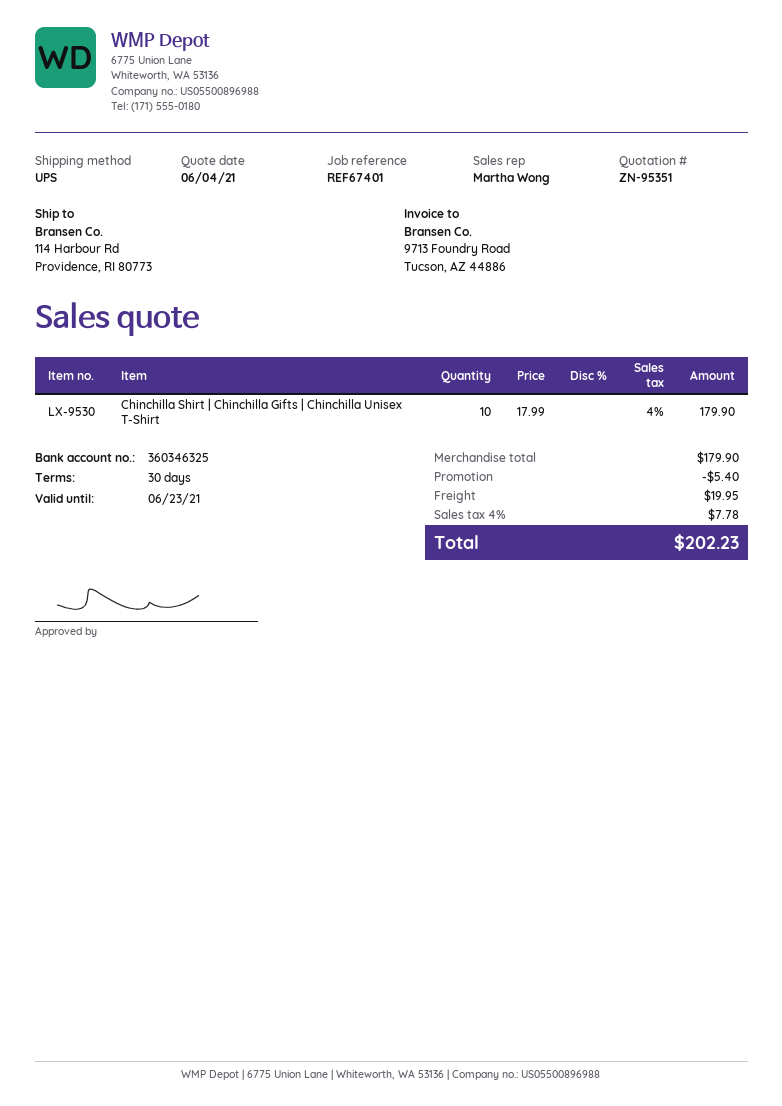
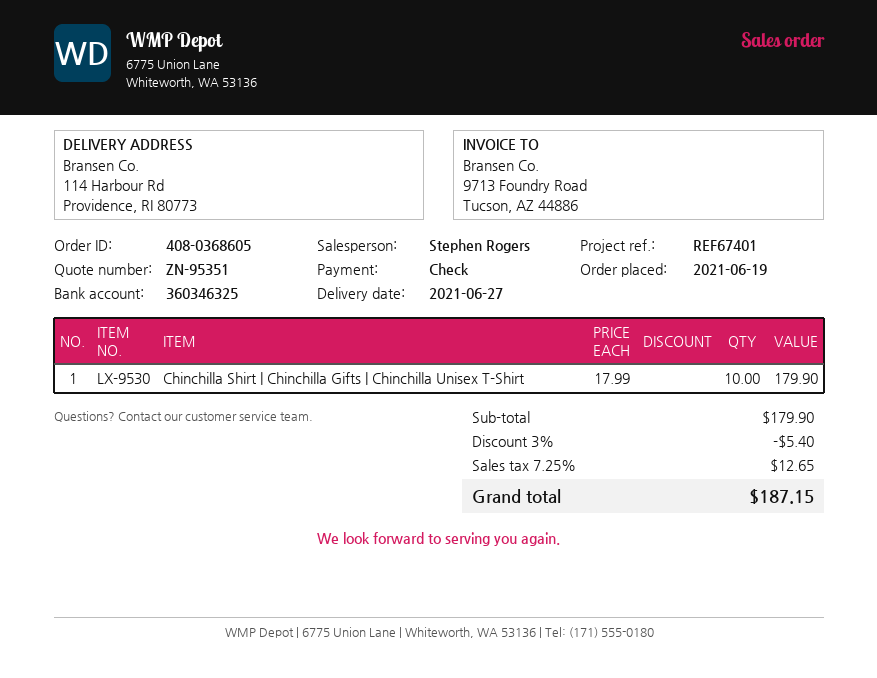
sales rep: Martha Wong -> Stephen Rogers
shipping: 19.95 -> none
tax: 4% = 7.78 -> 7.25% = 12.65
total: 202.23 -> 187.15

